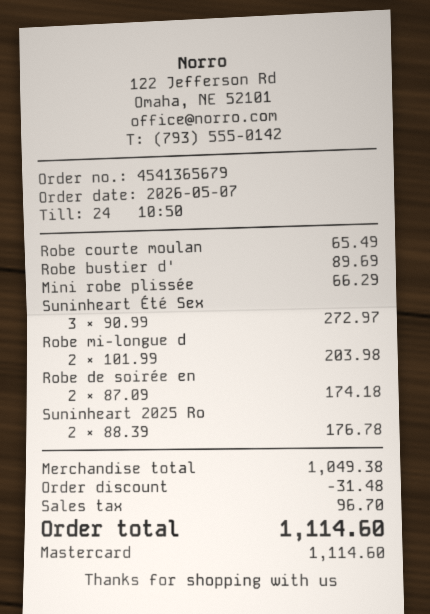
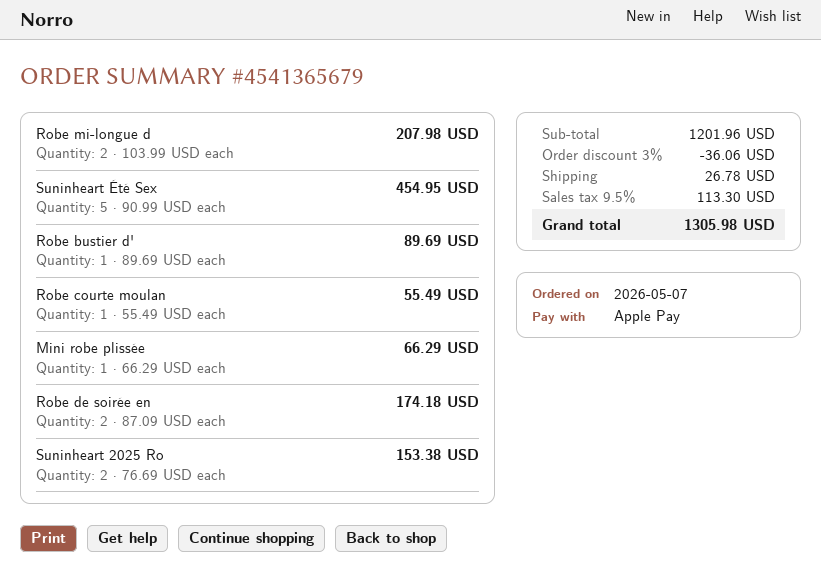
payment method: Mastercard -> Apple Pay
Robe courte moulan: 1 x 65.49 = 65.49 -> 1 x 55.49 = 55.49
Suninheart Été Sex: 3 x 90.99 = 272.97 -> 5 x 90.99 = 454.95
Robe mi-longue d: 2 x 101.99 = 203.98 -> 2 x 103.99 = 207.98
Suninheart 2025 Ro: 2 x 88.39 = 176.78 -> 2 x 76.69 = 153.38
subtotal: 1049.38 -> 1201.96
discount: 31.48 -> 36.06
shipping: none -> 26.78
tax: 96.70 -> 113.30
total: 1114.60 -> 1305.98

